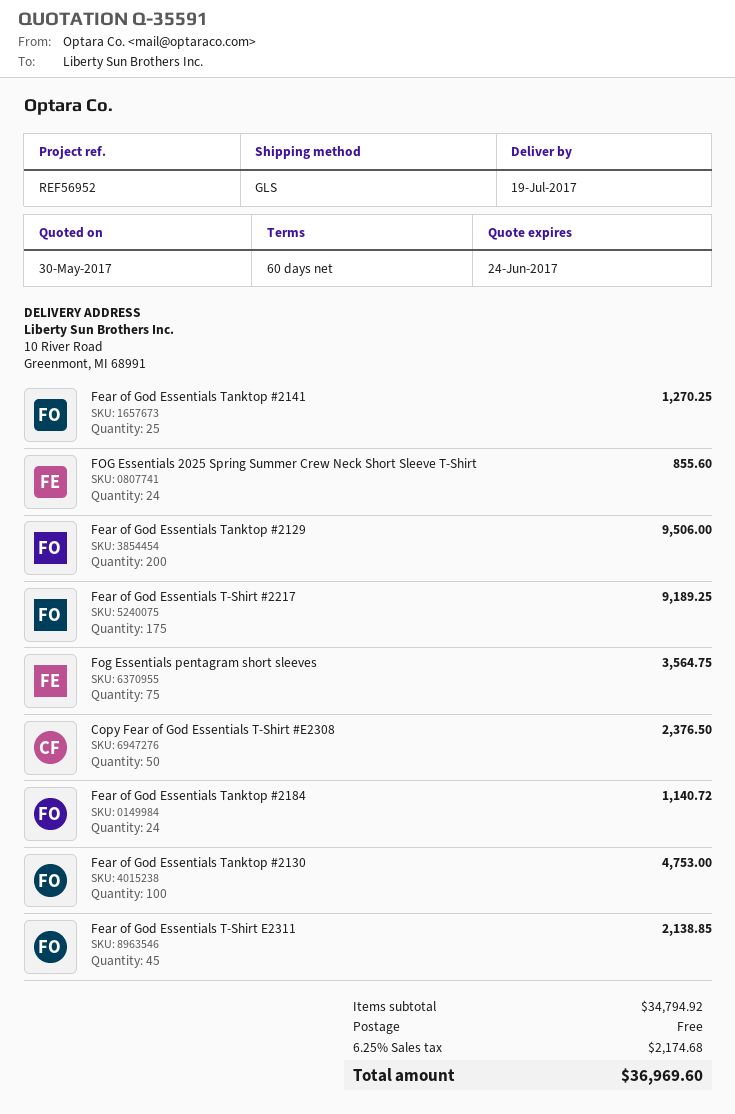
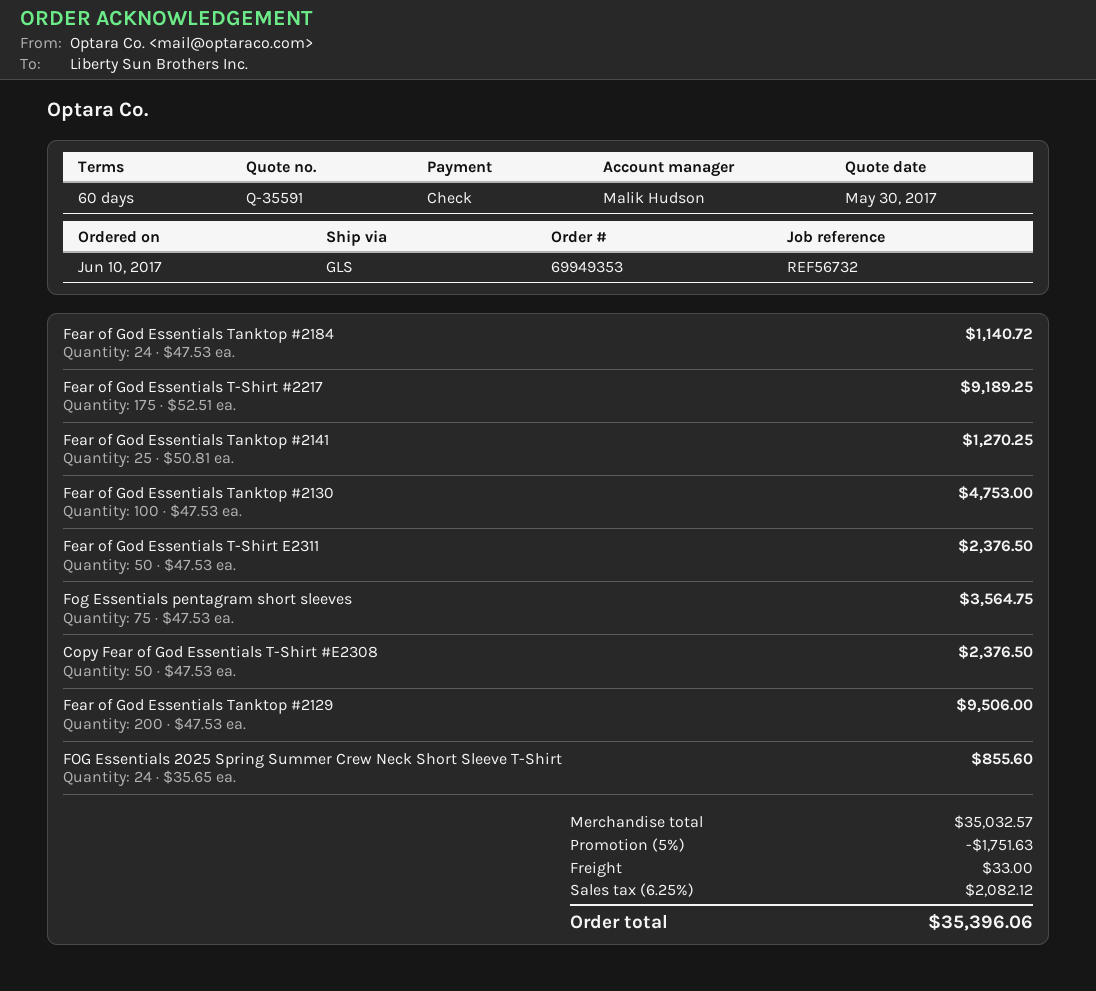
reference: REF56952 -> REF56732
Fear of God Essentials T-Shirt E2311: 45 for 2138.85 -> 50 for 2376.50
subtotal: 34794.92 -> 35032.57
discount: none -> 5% = 1751.63
shipping: 0.00 -> 33.00
tax: 6.25% = 2174.68 -> 6.25% = 2082.12
total: 36969.60 -> 35396.06

